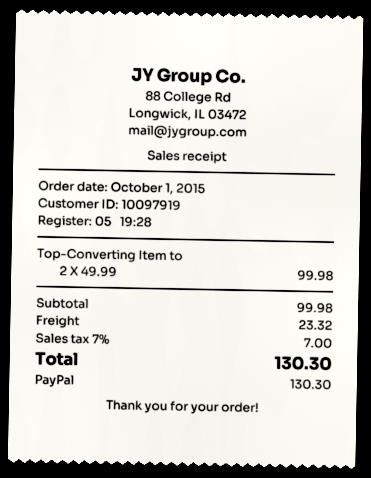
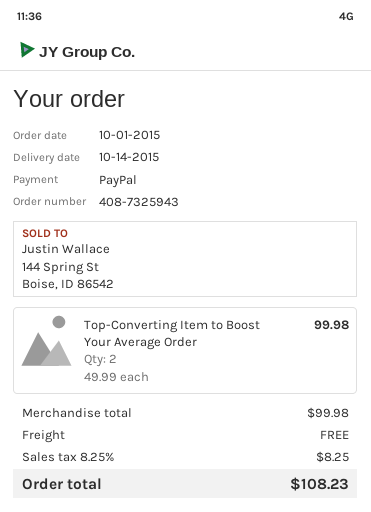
shipping: 23.32 -> 0.00
tax: 7% = 7.00 -> 8.25% = 8.25
total: 130.30 -> 108.23

